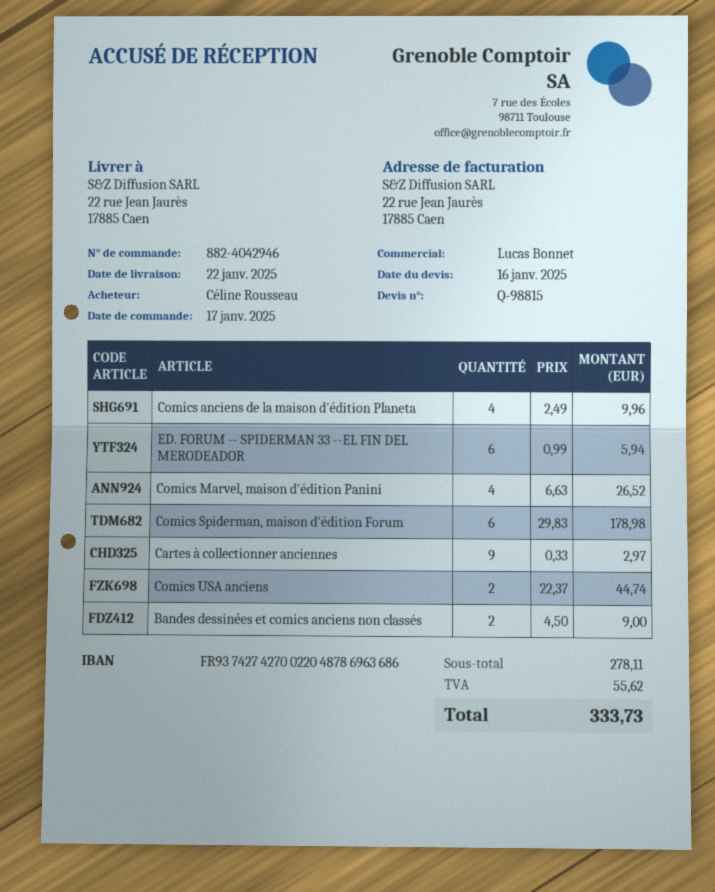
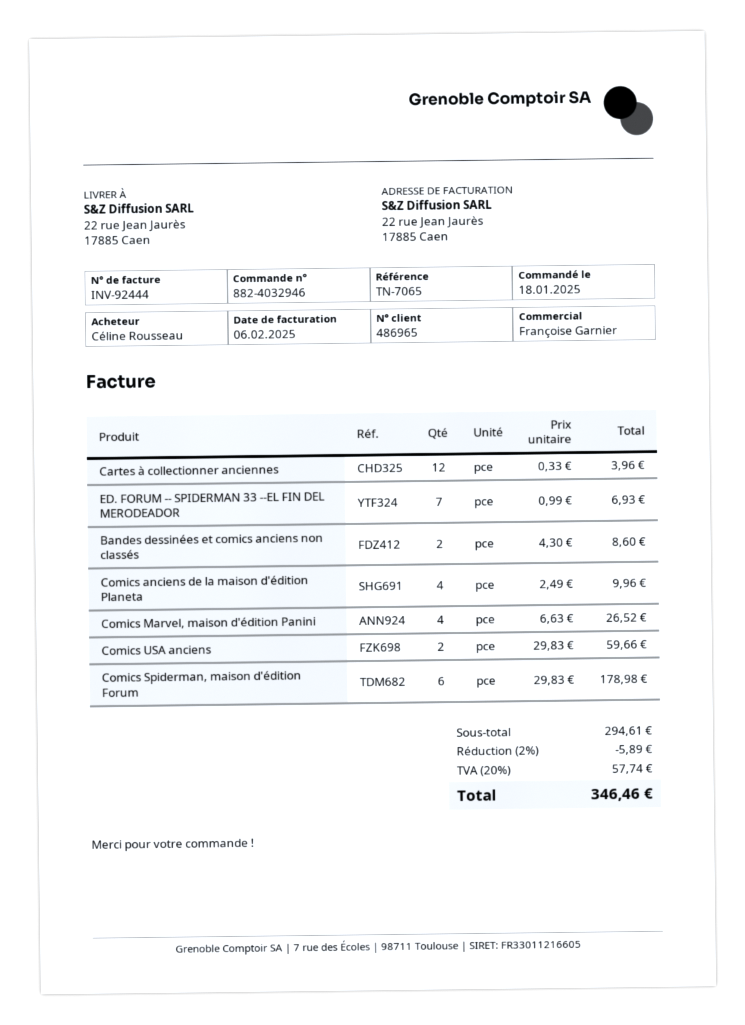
order number: 882-4042946 -> 882-4032946
order date: 2025-01-17 -> 2025-01-18
sales rep: Lucas Bonnet -> Françoise Garnier
ED. FORUM -- SPIDERMAN 33 --EL FIN DEL MERODEADOR: 6 x 0.99 = 5.94 -> 7 x 0.99 = 6.93
Cartes à collectionner anciennes: 9 x 0.33 = 2.97 -> 12 x 0.33 = 3.96
Comics USA anciens: 2 x 22.37 = 44.74 -> 2 x 29.83 = 59.66
Bandes dessinées et comics anciens non classés: 2 x 4.50 = 9.00 -> 2 x 4.30 = 8.60
subtotal: 278.11 -> 294.61
discount: none -> 2% = 5.89
tax: 55.62 -> 57.74
total: 333.73 -> 346.46

